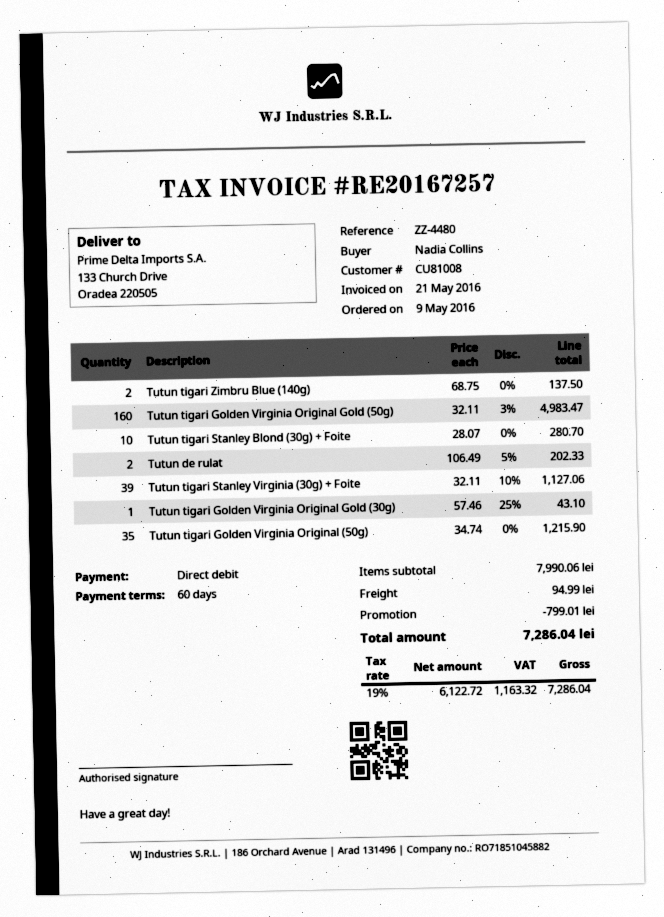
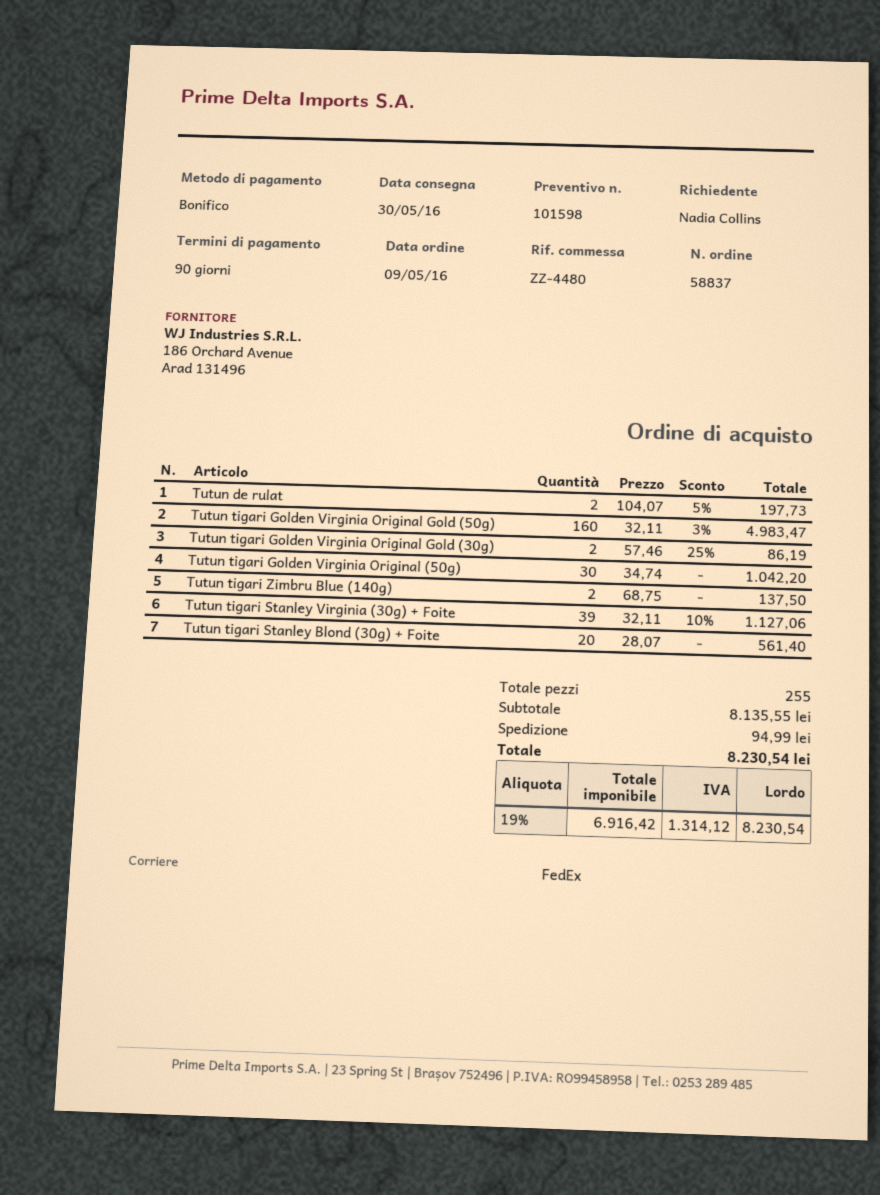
payment terms: 60 days -> 90 days
payment method: direct debit -> bank transfer
Tutun tigari Stanley Blond (30g) + Foite: 10 x 28.07 = 280.70 -> 20 x 28.07 = 561.40
Tutun de rulat: 2 x 106.49 - 5% = 202.33 -> 2 x 104.07 - 5% = 197.73
Tutun tigari Golden Virginia Original Gold (30g): 1 x 57.46 - 25% = 43.10 -> 2 x 57.46 - 25% = 86.19
Tutun tigari Golden Virginia Original (50g): 35 x 34.74 = 1215.90 -> 30 x 34.74 = 1042.20
subtotal: 7990.06 -> 8135.55
discount: 799.01 -> none
net: 6122.72 -> 6916.42
tax: 19% = 1163.32 -> 19% = 1314.12
total: 7286.04 -> 8230.54

